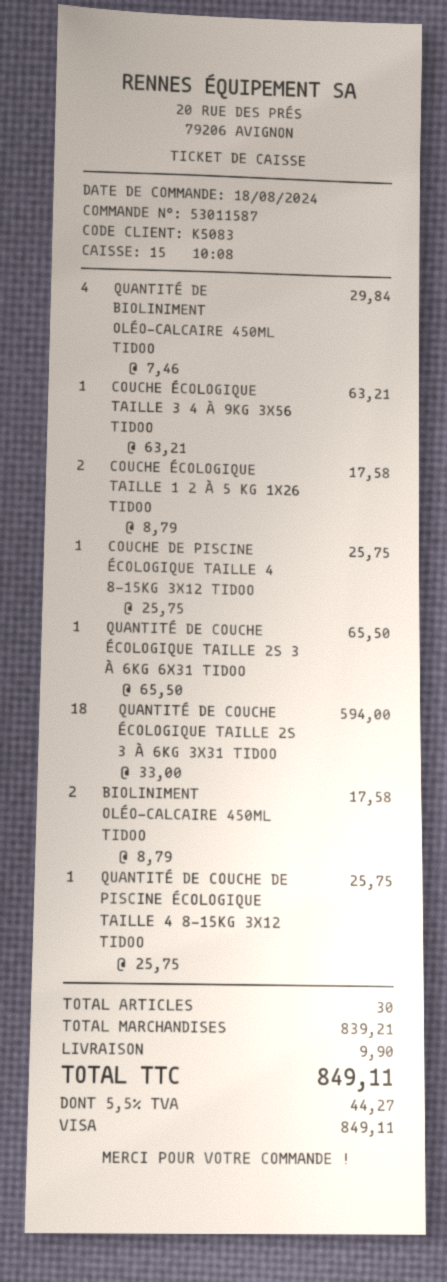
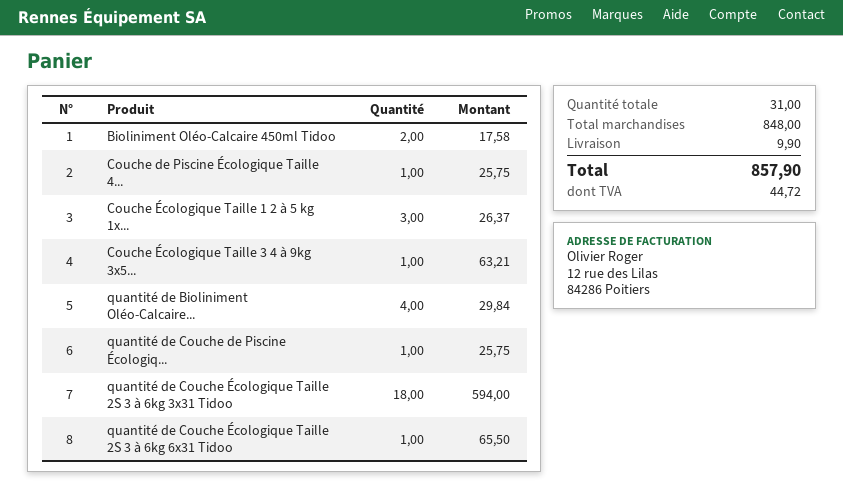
COUCHE ÉCOLOGIQUE TAILLE 1 2 À 5 KG 1X26 TIDOO: 2 for 17.58 -> 3 for 26.37
total quantity: 30 -> 31
subtotal: 839.21 -> 848.00
tax: 44.27 -> 44.72
total: 849.11 -> 857.90

